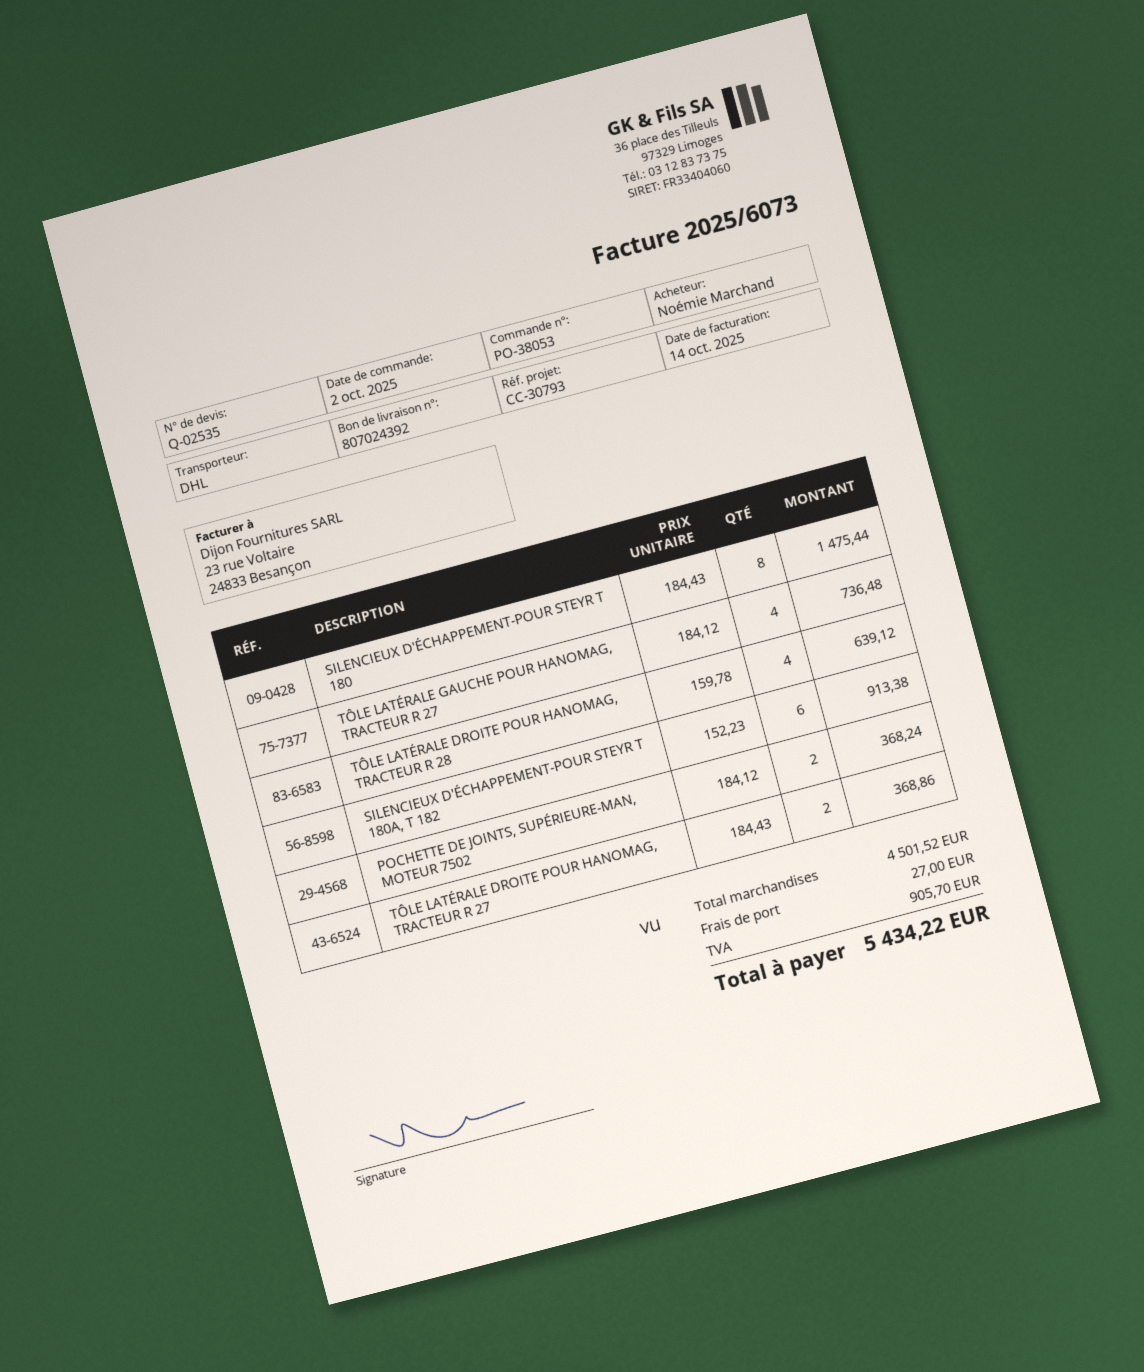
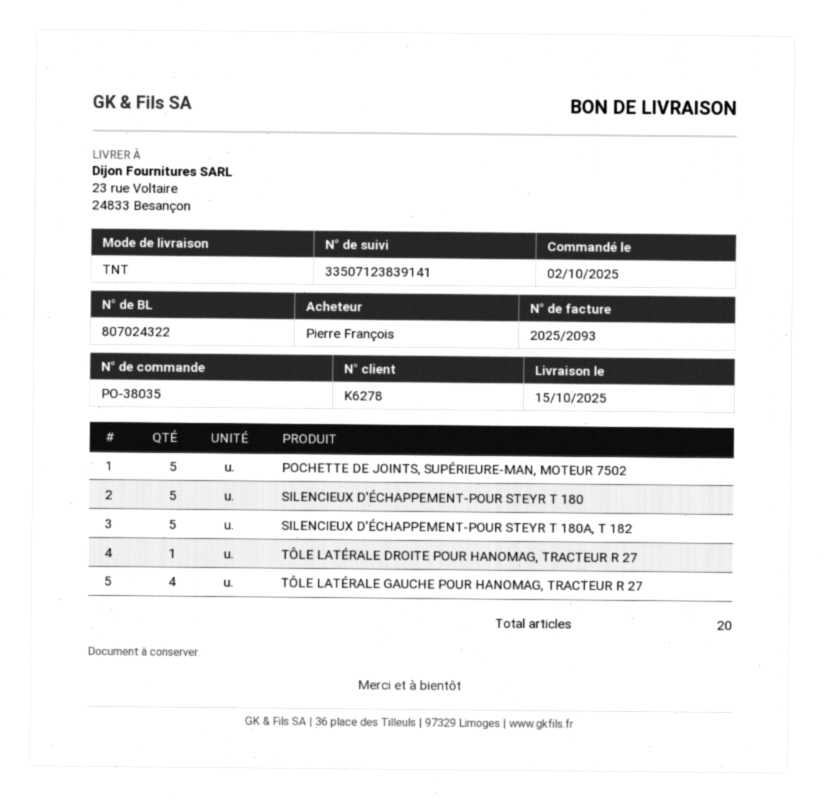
order number: PO-38053 -> PO-38035
delivery note number: 807024392 -> 807024322
invoice number: 2025/6073 -> 2025/2093
ordered by: Noémie Marchand -> Pierre François
shipping method: DHL -> TNT
SILENCIEUX D'ÉCHAPPEMENT-POUR STEYR T 180: 8 -> 5
TÔLE LATÉRALE DROITE POUR HANOMAG, TRACTEUR R 28: 4 -> none
SILENCIEUX D'ÉCHAPPEMENT-POUR STEYR T 180A, T 182: 6 -> 5
POCHETTE DE JOINTS, SUPÉRIEURE-MAN, MOTEUR 7502: 2 -> 5
TÔLE LATÉRALE DROITE POUR HANOMAG, TRACTEUR R 27: 2 -> 1

